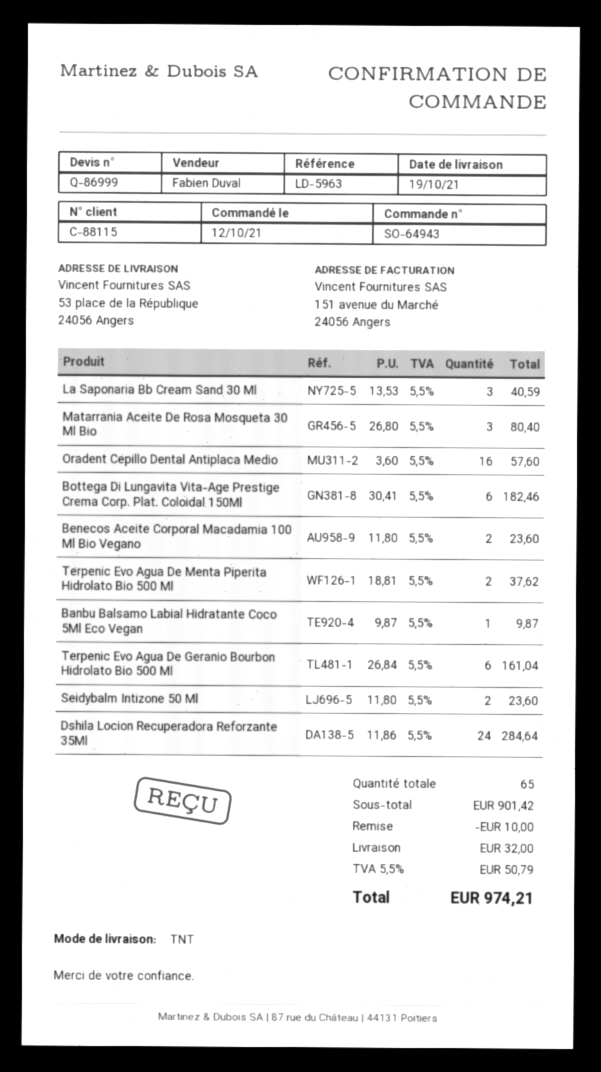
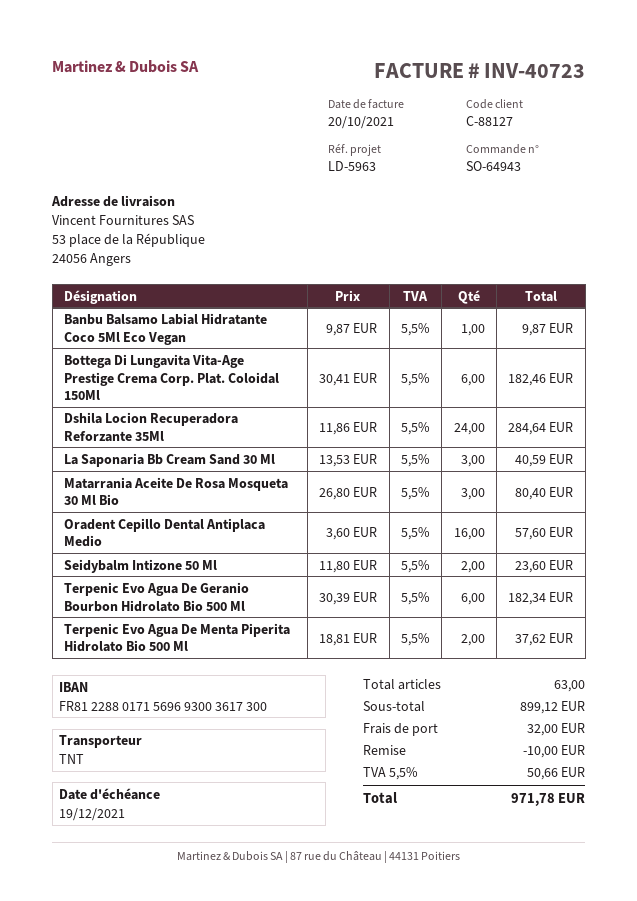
customer number: C-88115 -> C-88127
Benecos Aceite Corporal Macadamia 100 Ml Bio Vegano: 2 x 11.80 = 23.60 -> none
Terpenic Evo Agua De Geranio Bourbon Hidrolato Bio 500 Ml: 6 x 26.84 = 161.04 -> 6 x 30.39 = 182.34
total quantity: 65 -> 63
subtotal: 901.42 -> 899.12
tax: 5.5% = 50.79 -> 5.5% = 50.66
total: 974.21 -> 971.78

